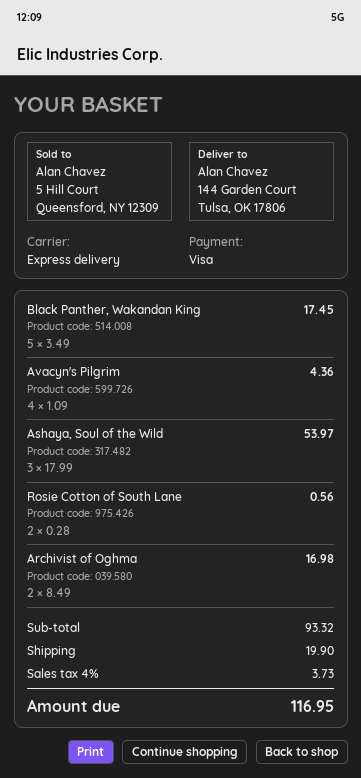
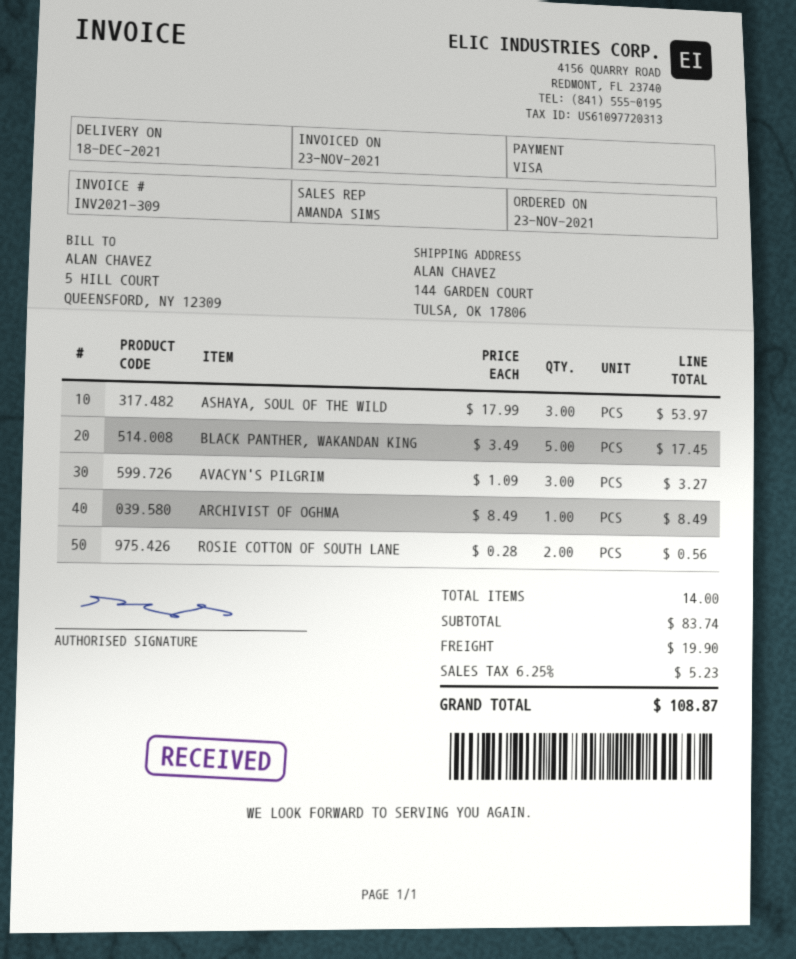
Avacyn's Pilgrim: 4 x 1.09 = 4.36 -> 3 x 1.09 = 3.27
Archivist of Oghma: 2 x 8.49 = 16.98 -> 1 x 8.49 = 8.49
subtotal: 93.32 -> 83.74
tax: 4% = 3.73 -> 6.25% = 5.23
total: 116.95 -> 108.87

